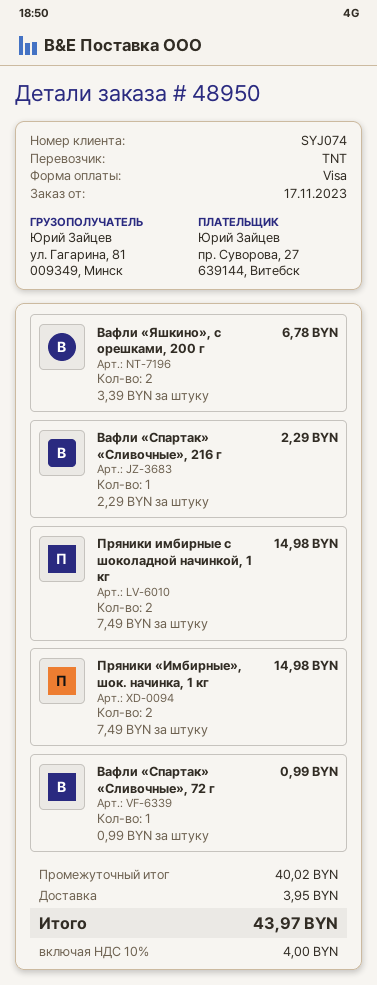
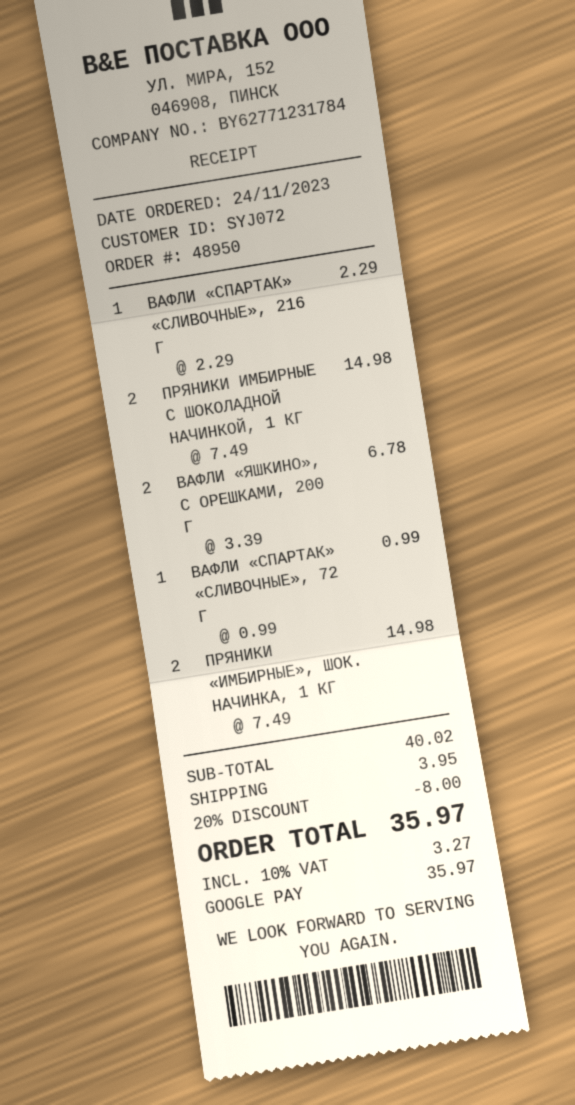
order date: 2023-11-17 -> 2023-11-24
customer number: SYJ074 -> SYJ072
payment method: Visa -> Google Pay
discount: none -> 20% = 8.00
tax: 10% = 4.00 -> 10% = 3.27
total: 43.97 -> 35.97

